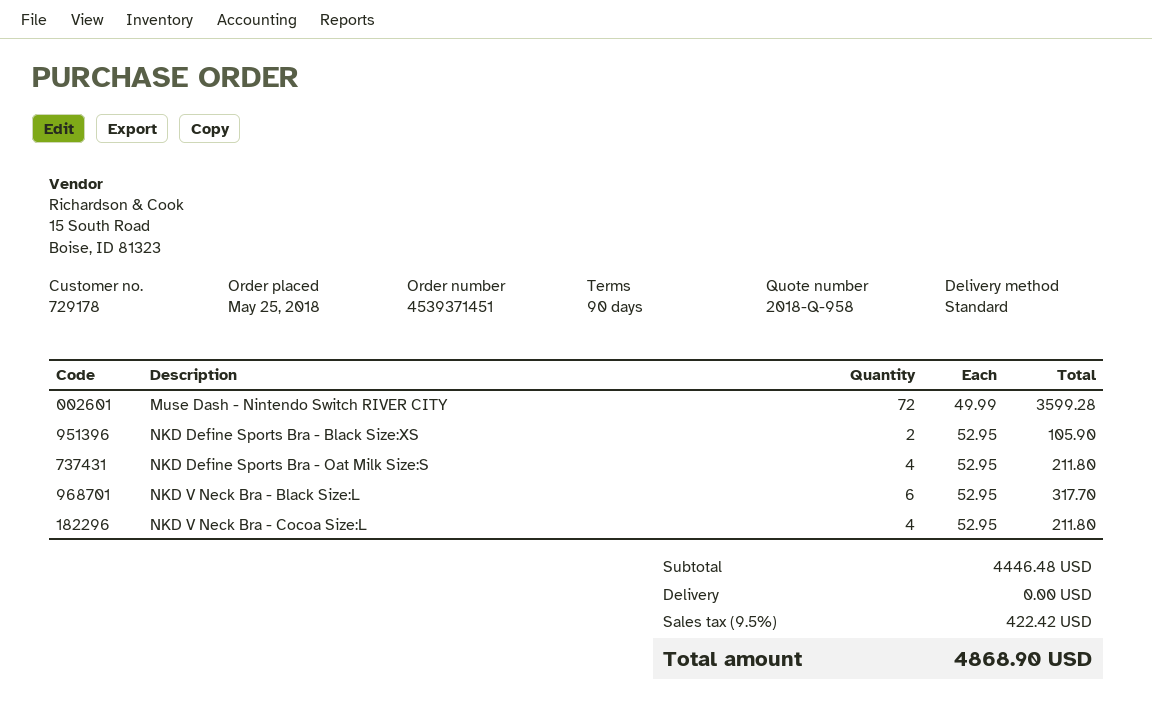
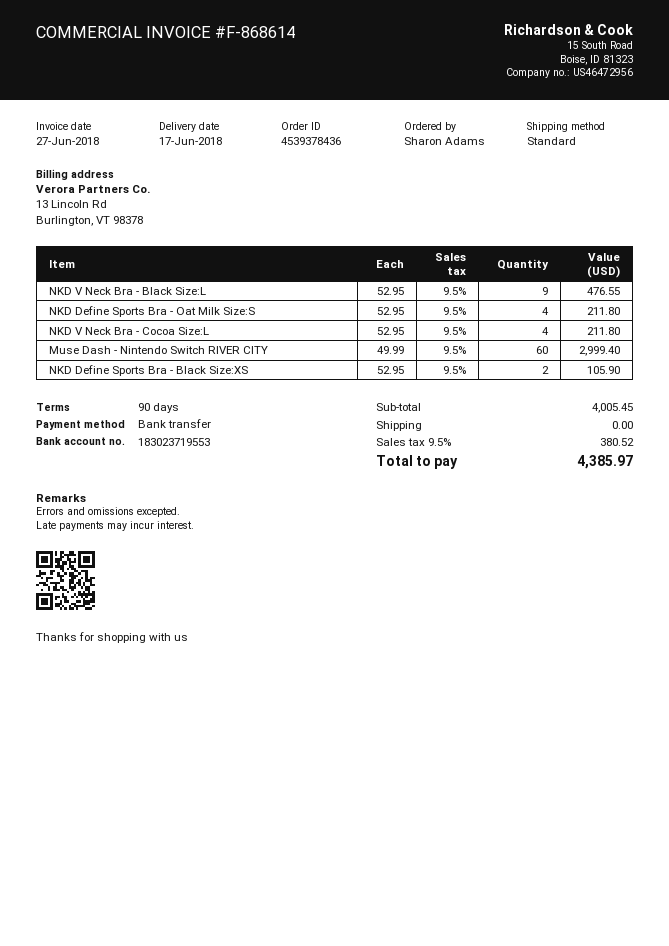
order number: 4539371451 -> 4539378436
Muse Dash - Nintendo Switch RIVER CITY: 72 x 49.99 = 3599.28 -> 60 x 49.99 = 2999.40
NKD V Neck Bra - Black Size:L: 6 x 52.95 = 317.70 -> 9 x 52.95 = 476.55
subtotal: 4446.48 -> 4005.45
tax: 9.5% = 422.42 -> 9.5% = 380.52
total: 4868.90 -> 4385.97

